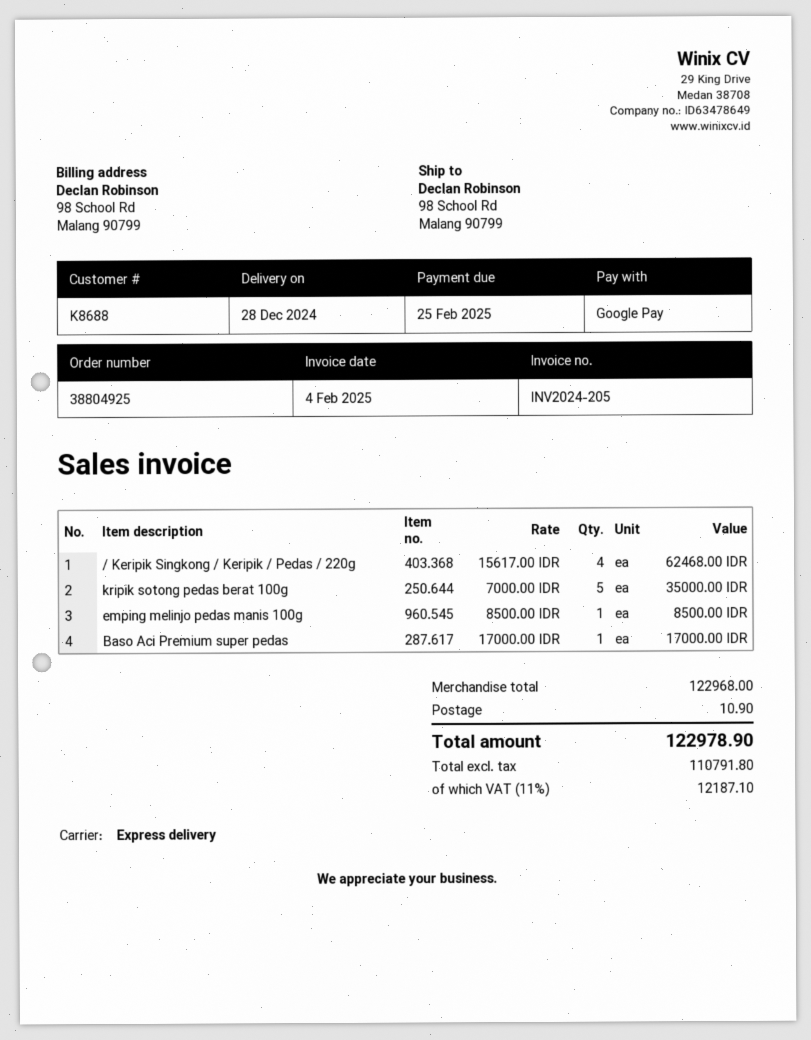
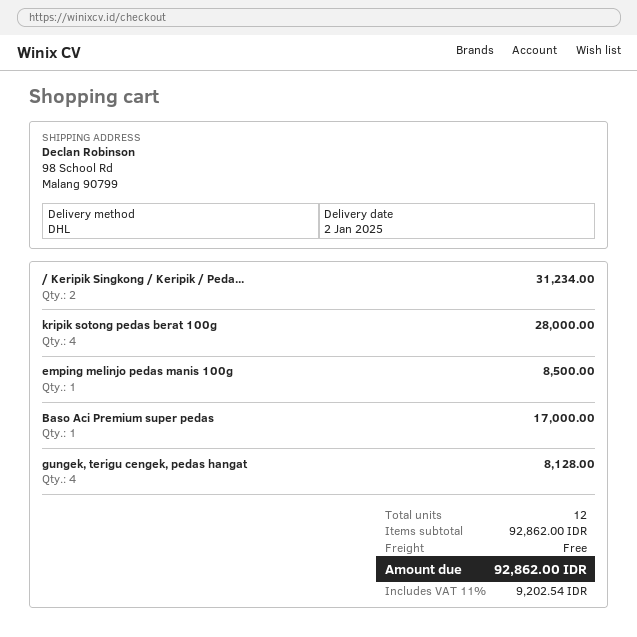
delivery date: 2024-12-28 -> 2025-01-02
shipping method: express -> DHL
/ Keripik Singkong / Keripik / Pedas / 220g: 4 for 62468.00 -> 2 for 31234.00
kripik sotong pedas berat 100g: 5 for 35000.00 -> 4 for 28000.00
gungek, terigu cengek, pedas hangat: none -> 4 for 8128.00
subtotal: 122968.00 -> 92862.00
shipping: 10.90 -> 0.00
tax: 11% = 12187.10 -> 11% = 9202.54
total: 122978.90 -> 92862.00

